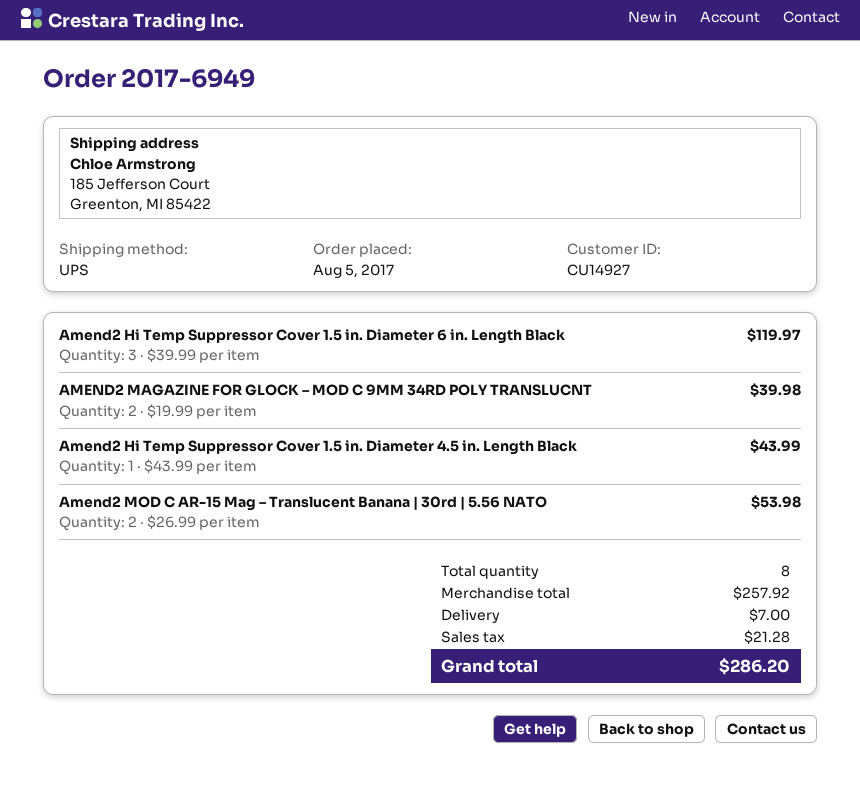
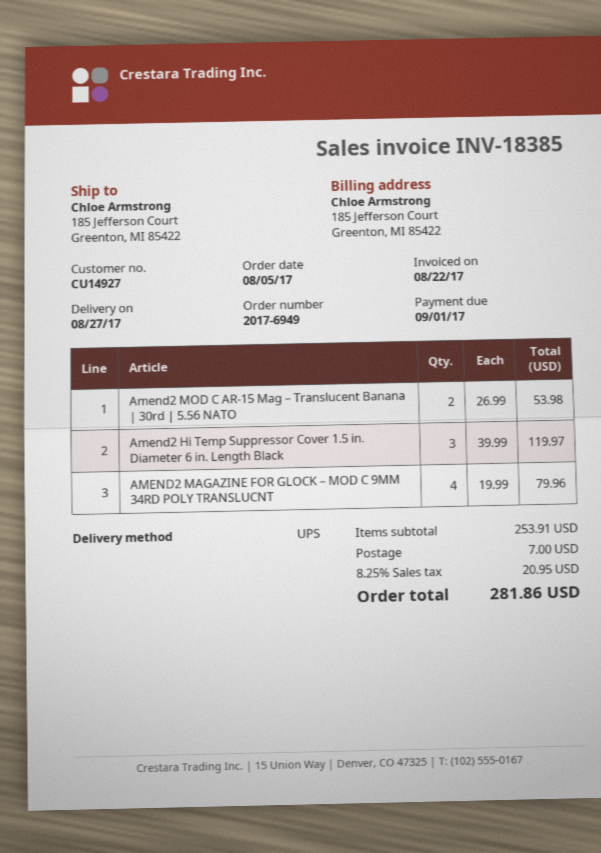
AMEND2 MAGAZINE FOR GLOCK – MOD C 9MM 34RD POLY TRANSLUCNT: 2 x 19.99 = 39.98 -> 4 x 19.99 = 79.96
Amend2 Hi Temp Suppressor Cover 1.5 in. Diameter 4.5 in. Length Black: 1 x 43.99 = 43.99 -> none
subtotal: 257.92 -> 253.91
tax: 21.28 -> 20.95
total: 286.20 -> 281.86

